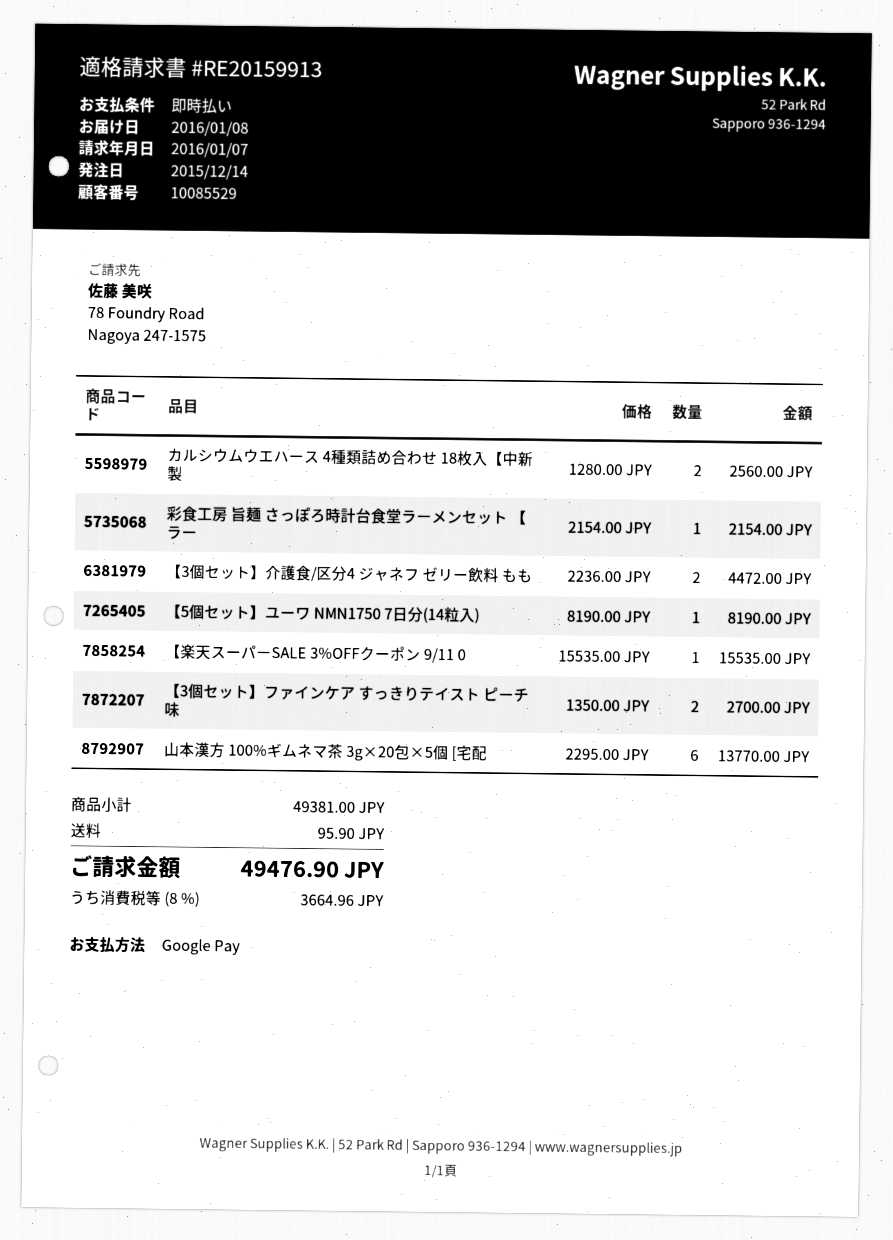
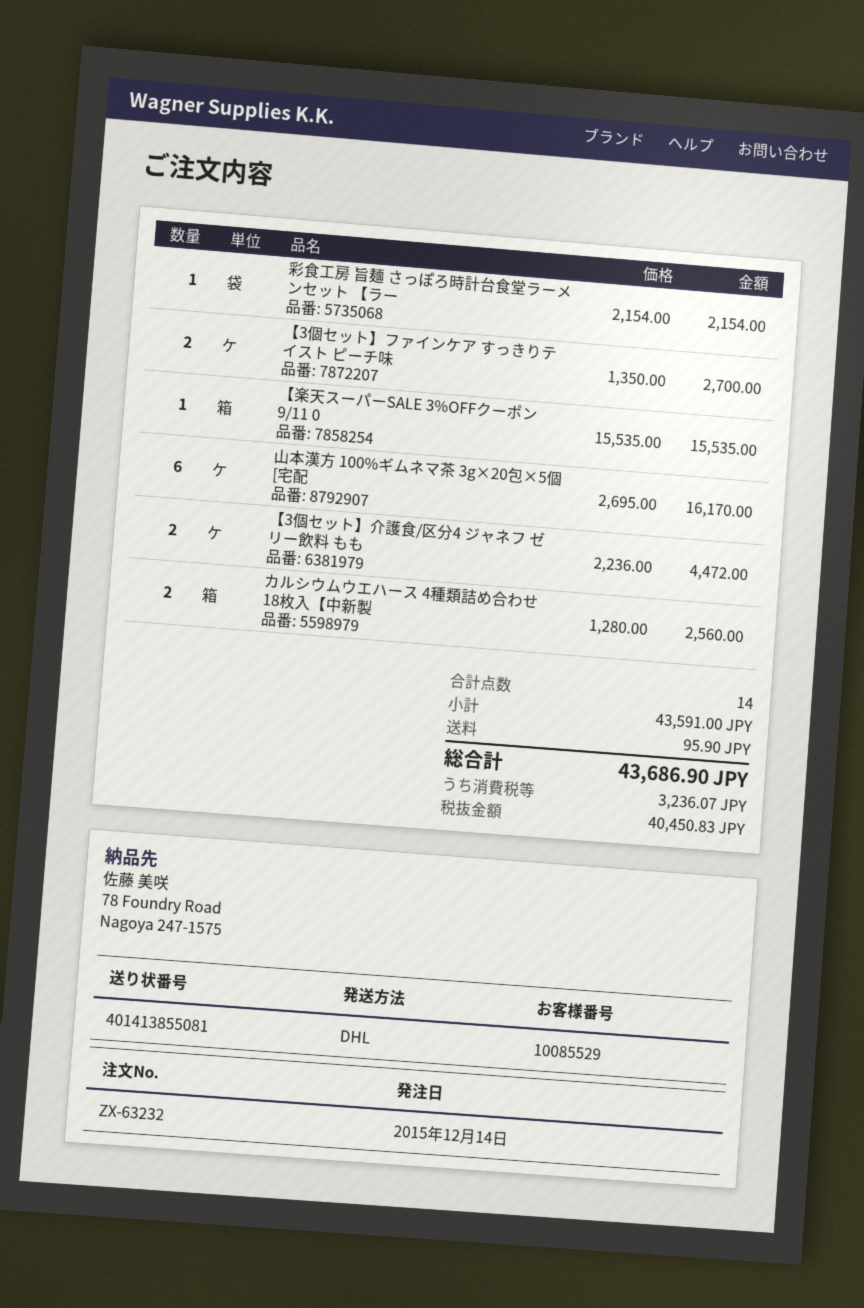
【5個セット】ユーワ NMN1750 7日分(14粒入): 1 x 8190.00 = 8190.00 -> none
山本漢方 100%ギムネマ茶 3g×20包×5個 [宅配: 6 x 2295.00 = 13770.00 -> 6 x 2695.00 = 16170.00
subtotal: 49381.00 -> 43591.00
tax: 3664.96 -> 3236.07
total: 49476.90 -> 43686.90

